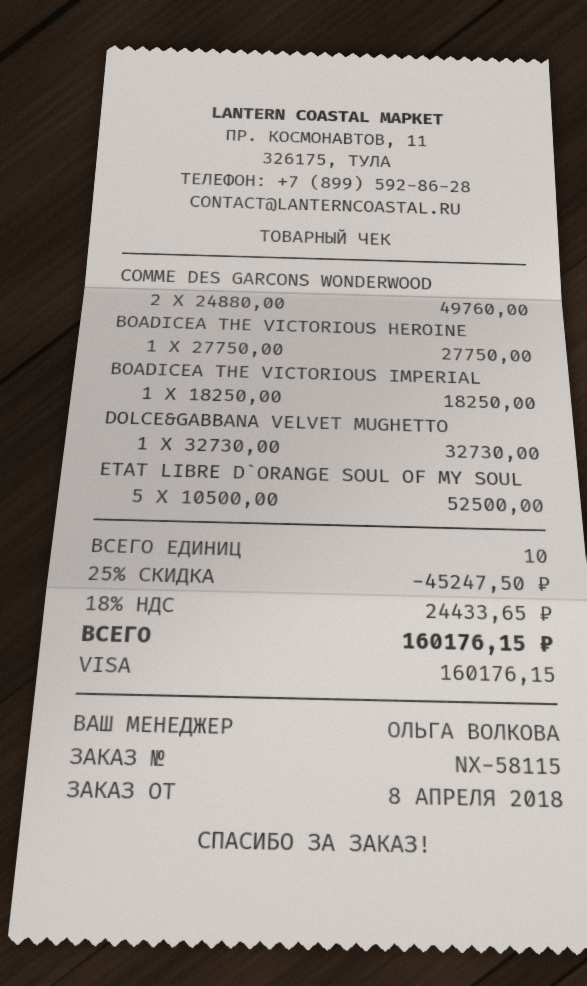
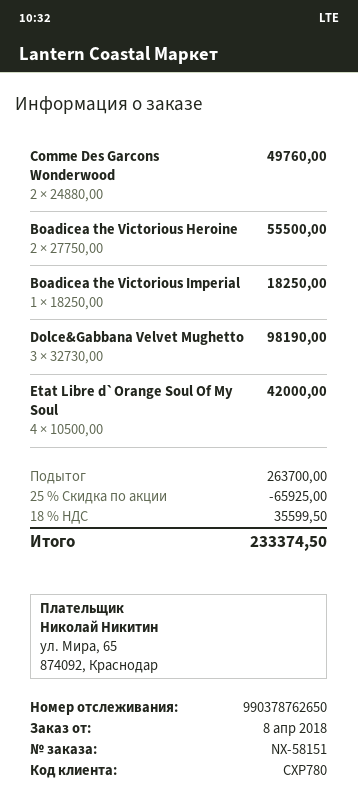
order number: NX-58115 -> NX-58151
BOADICEA THE VICTORIOUS HEROINE: 1 x 27750.00 = 27750.00 -> 2 x 27750.00 = 55500.00
DOLCE&GABBANA VELVET MUGHETTO: 1 x 32730.00 = 32730.00 -> 3 x 32730.00 = 98190.00
ETAT LIBRE D`ORANGE SOUL OF MY SOUL: 5 x 10500.00 = 52500.00 -> 4 x 10500.00 = 42000.00
discount: 25% = 45247.50 -> 25% = 65925.00
tax: 18% = 24433.65 -> 18% = 35599.50
total: 160176.15 -> 233374.50

